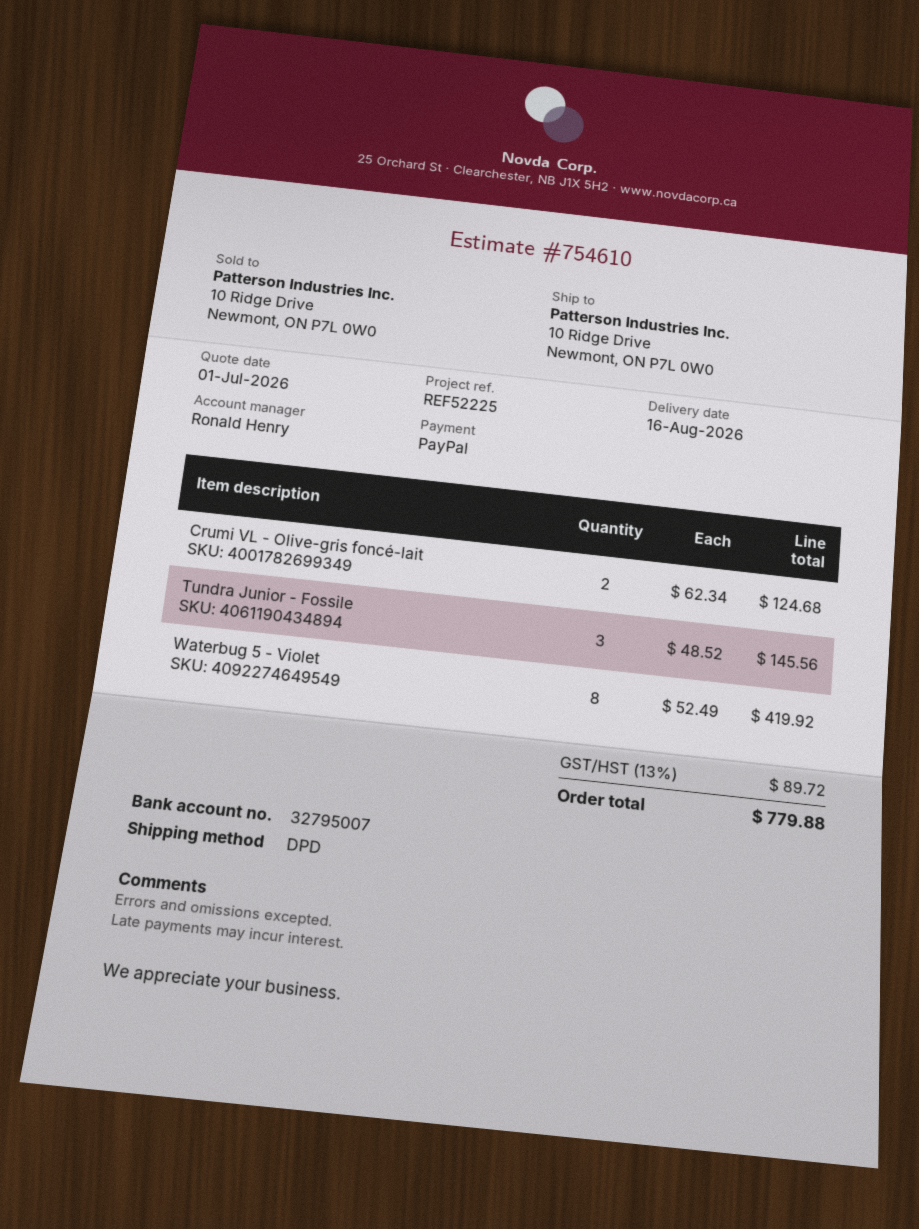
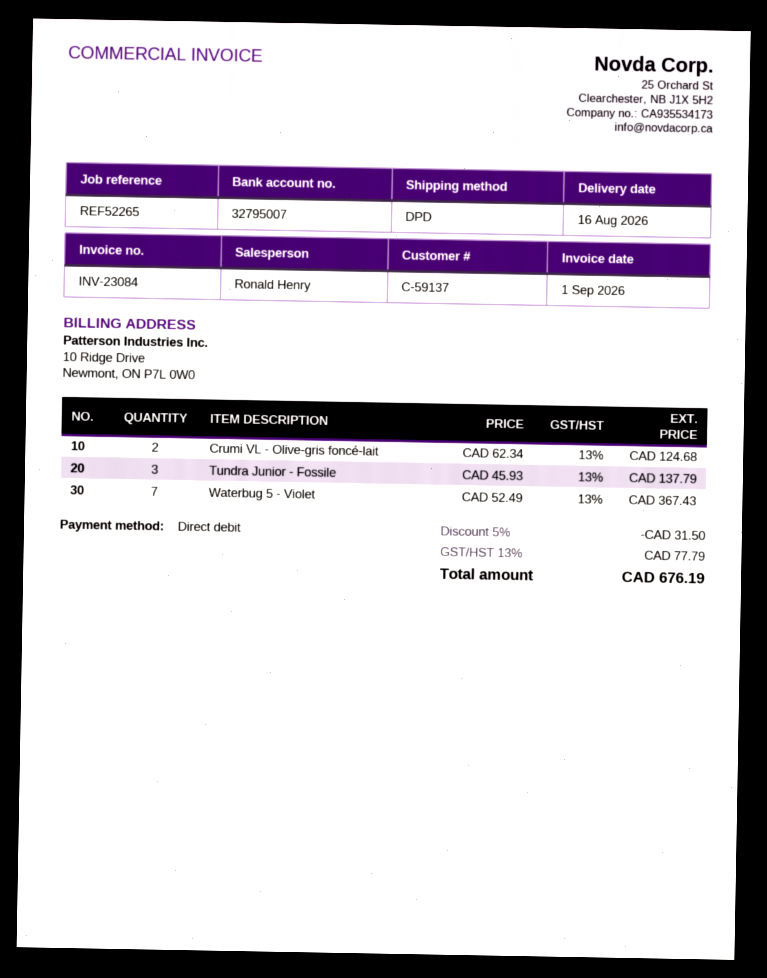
reference: REF52225 -> REF52265
payment method: PayPal -> direct debit
Tundra Junior - Fossile: 3 x 48.52 = 145.56 -> 3 x 45.93 = 137.79
Waterbug 5 - Violet: 8 x 52.49 = 419.92 -> 7 x 52.49 = 367.43
discount: none -> 5% = 31.50
tax: 13% = 89.72 -> 13% = 77.79
total: 779.88 -> 676.19

